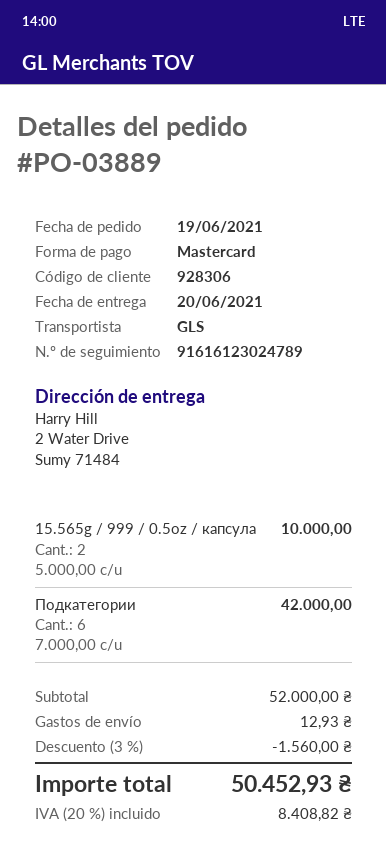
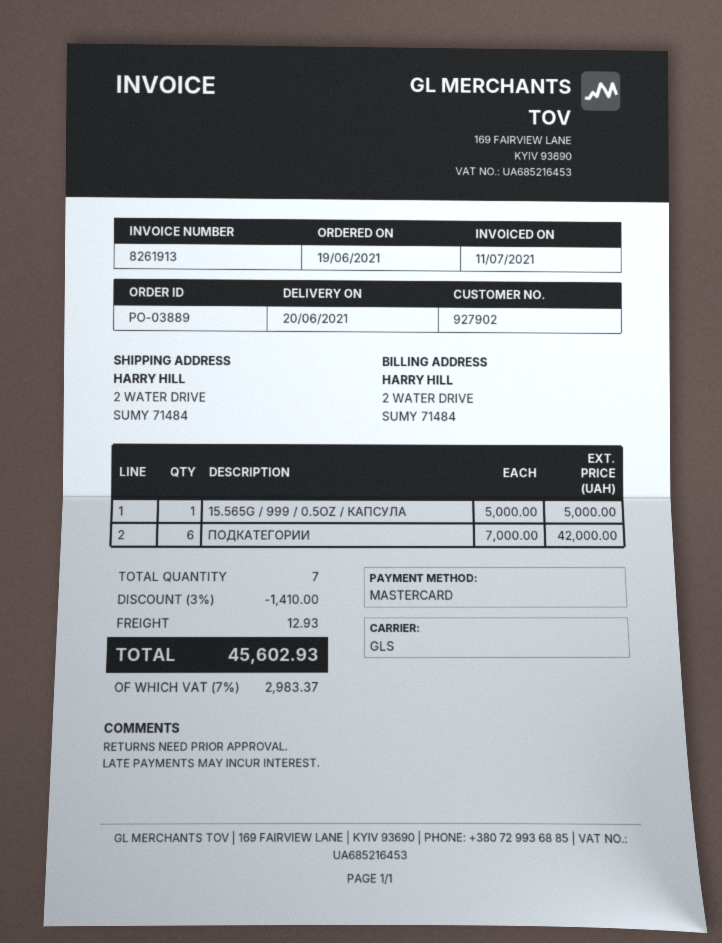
customer number: 928306 -> 927902
15.565g / 999 / 0.5oz / капсула: 2 x 5000.00 = 10000.00 -> 1 x 5000.00 = 5000.00
discount: 3% = 1560.00 -> 3% = 1410.00
tax: 20% = 8408.82 -> 7% = 2983.37
total: 50452.93 -> 45602.93

